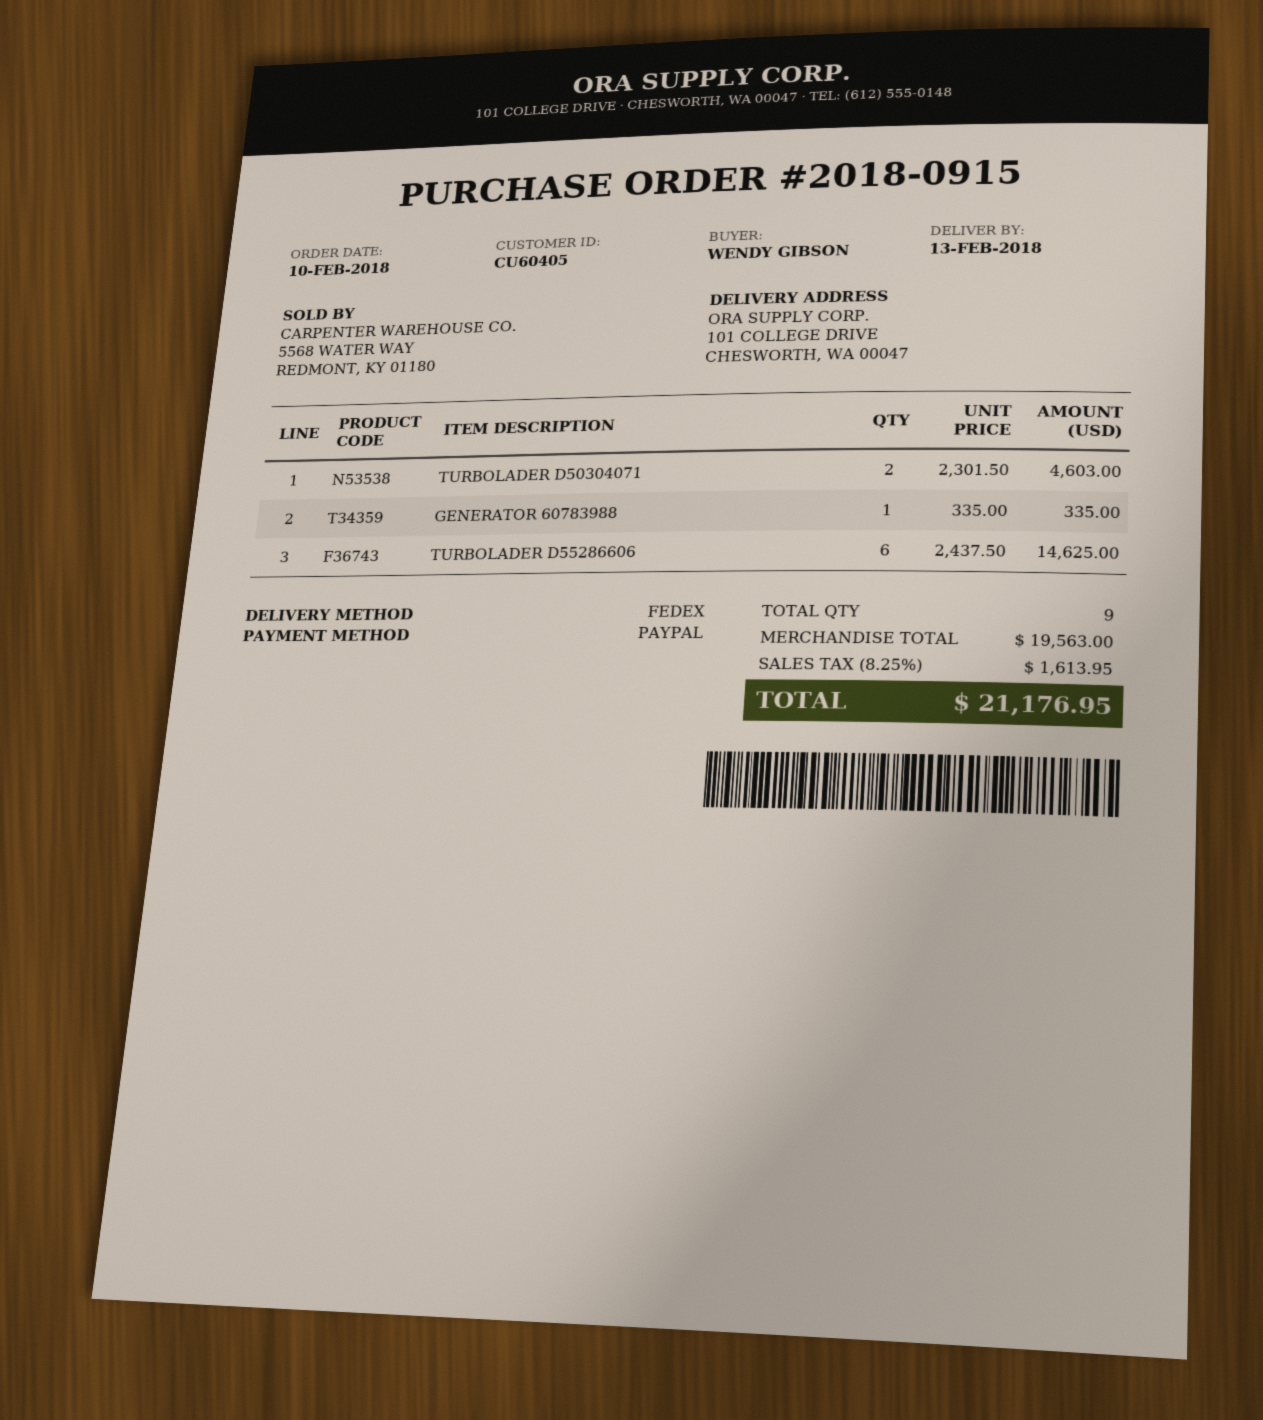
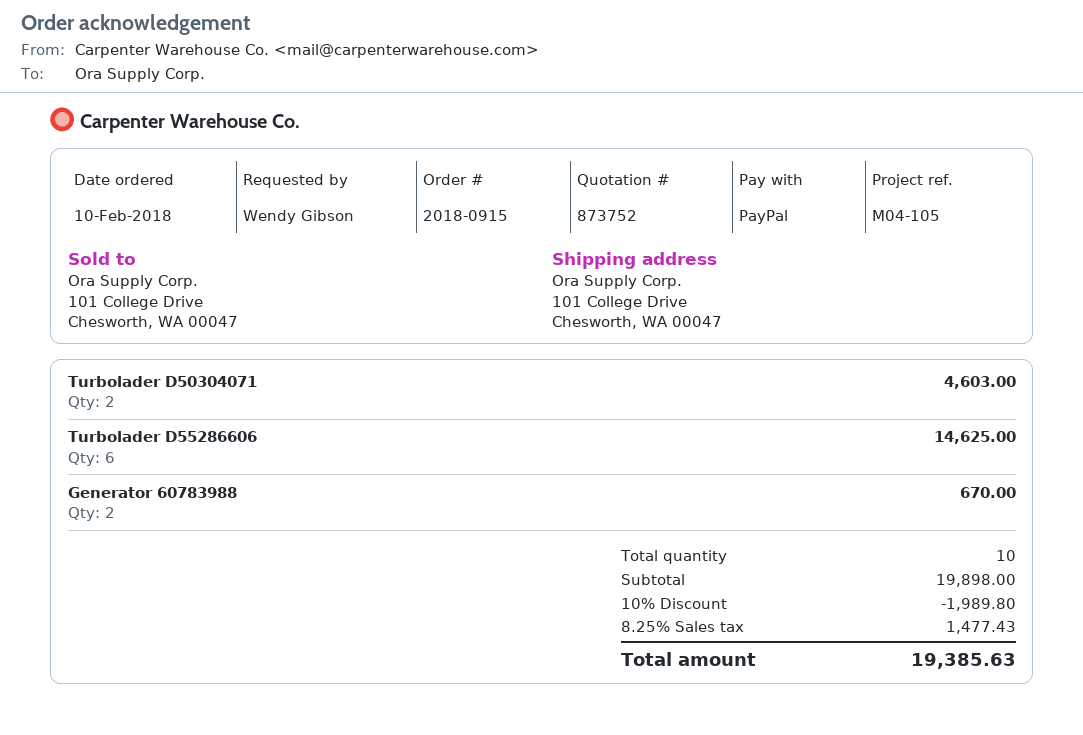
GENERATOR 60783988: 1 for 335.00 -> 2 for 670.00
total quantity: 9 -> 10
subtotal: 19563.00 -> 19898.00
discount: none -> 10% = 1989.80
tax: 8.25% = 1613.95 -> 8.25% = 1477.43
total: 21176.95 -> 19385.63

